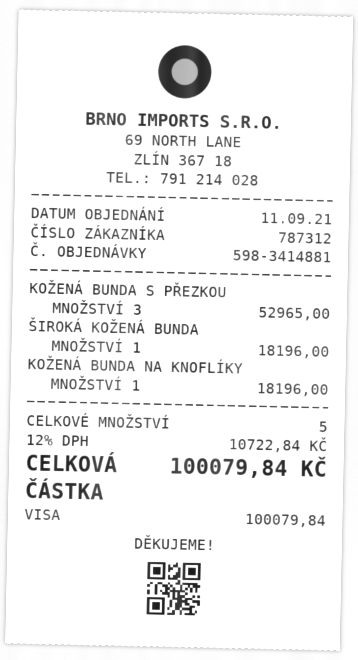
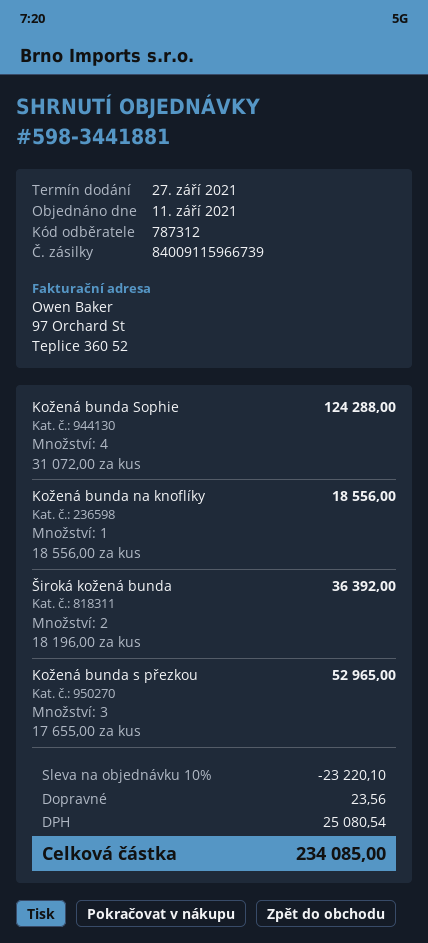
order number: 598-3414881 -> 598-3441881
ŠIROKÁ KOŽENÁ BUNDA: 1 for 18196.00 -> 2 for 36392.00
KOŽENÁ BUNDA NA KNOFLÍKY: 1 for 18196.00 -> 1 for 18556.00
Kožená bunda Sophie: none -> 4 for 124288.00
discount: none -> 10% = 23220.10
shipping: none -> 23.56
tax: 10722.84 -> 25080.54
total: 100079.84 -> 234085.00

